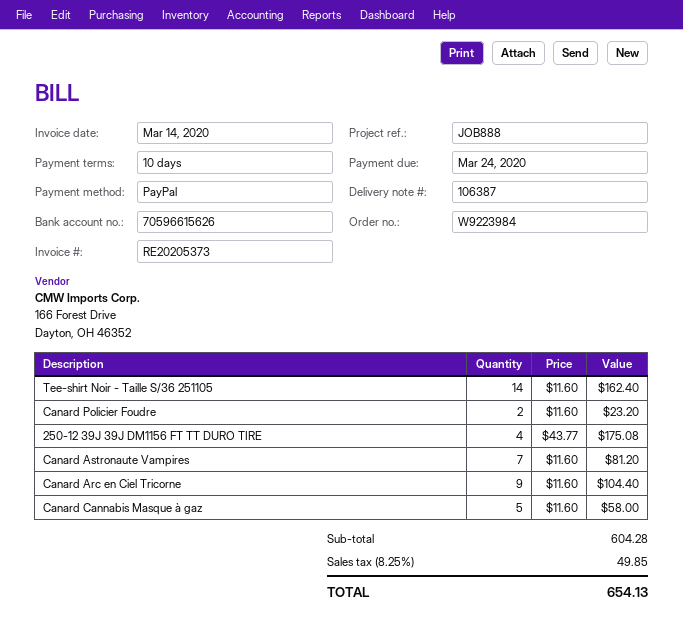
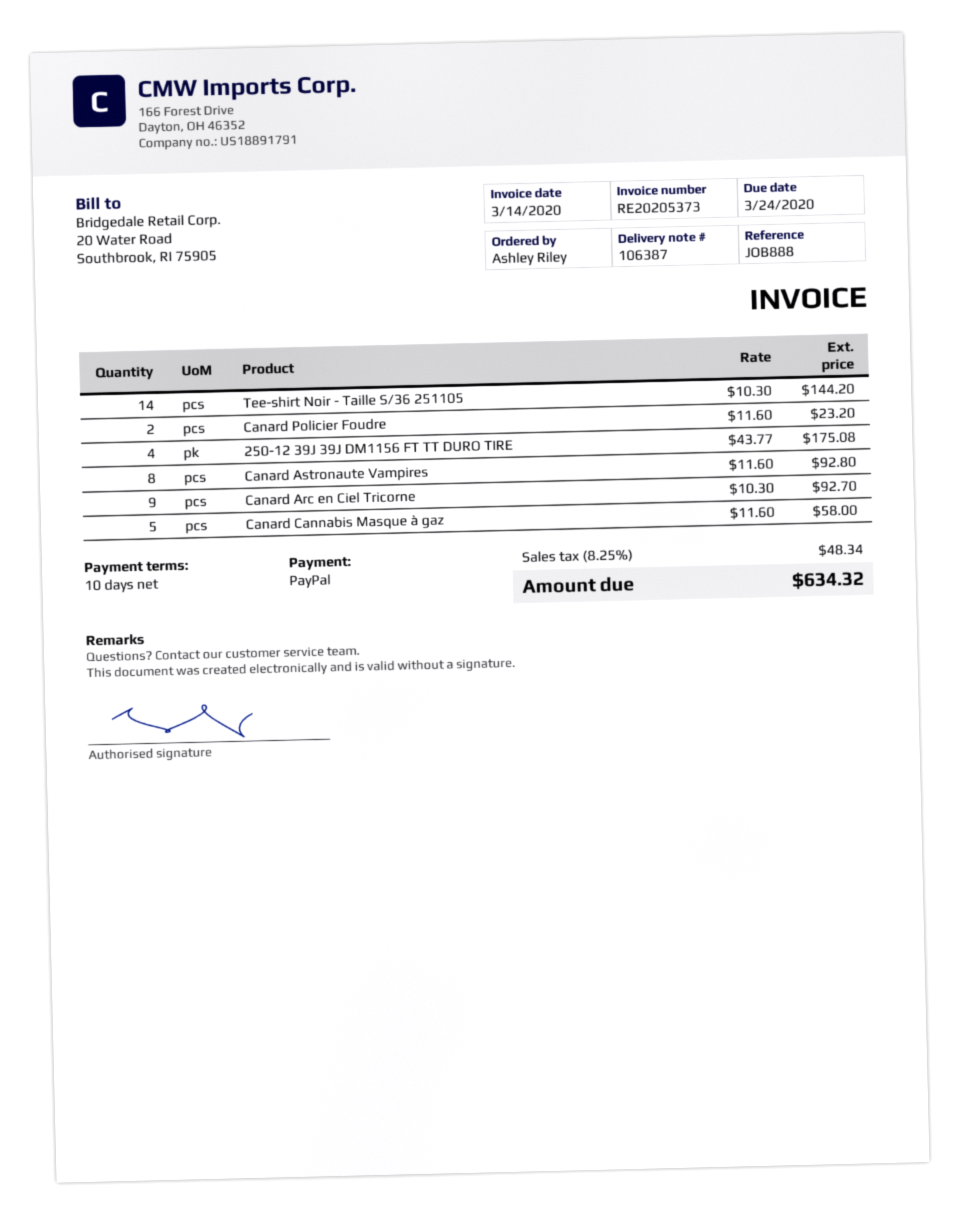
Tee-shirt Noir - Taille S/36 251105: 14 x 11.60 = 162.40 -> 14 x 10.30 = 144.20
Canard Astronaute Vampires: 7 x 11.60 = 81.20 -> 8 x 11.60 = 92.80
Canard Arc en Ciel Tricorne: 9 x 11.60 = 104.40 -> 9 x 10.30 = 92.70
tax: 8.25% = 49.85 -> 8.25% = 48.34
total: 654.13 -> 634.32

